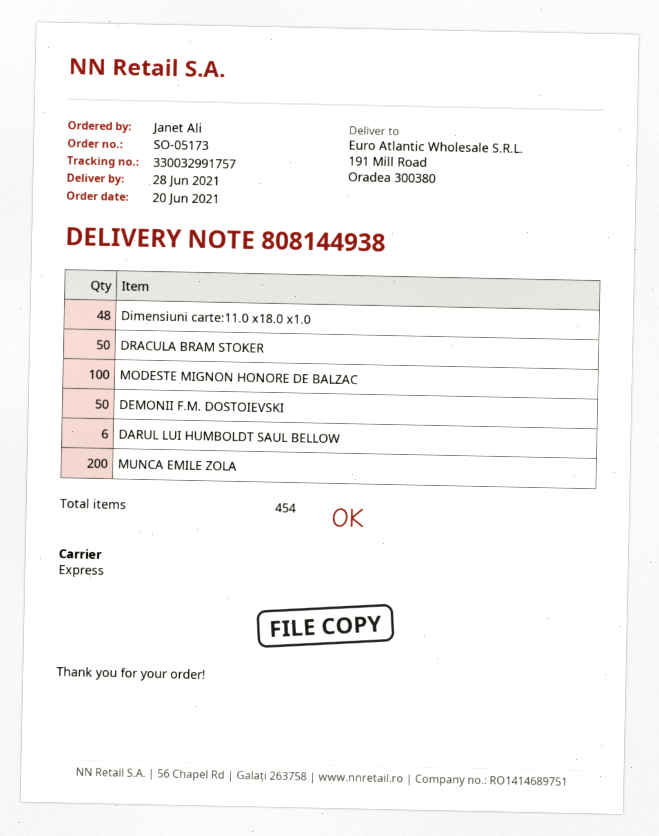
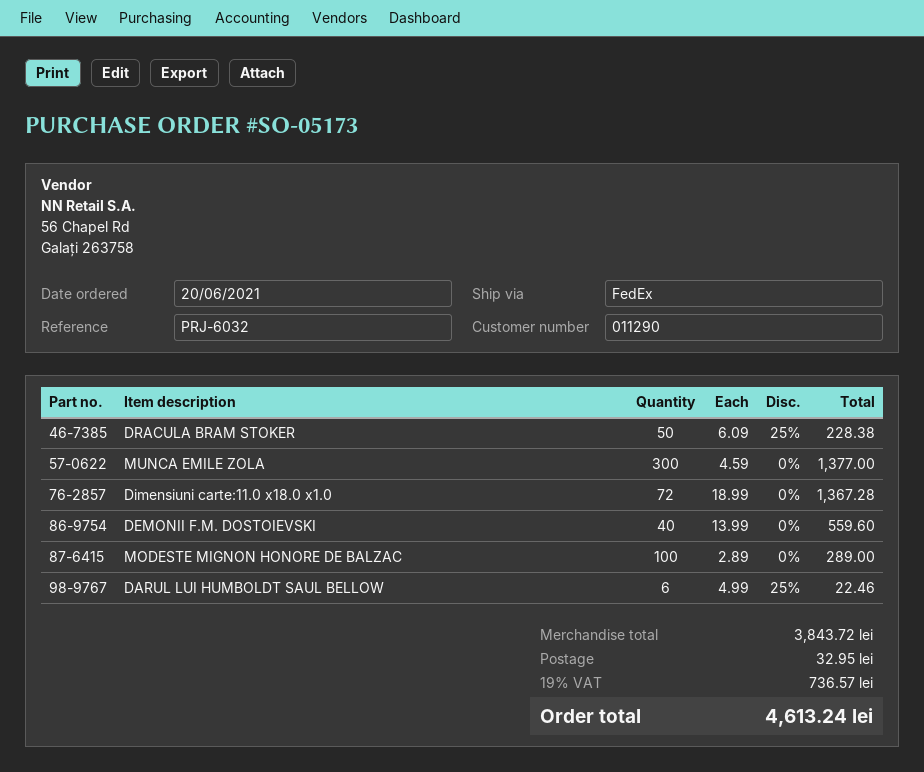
shipping method: express -> FedEx
Dimensiuni carte:11.0 x18.0 x1.0: 48 -> 72
DEMONII F.M. DOSTOIEVSKI: 50 -> 40
MUNCA EMILE ZOLA: 200 -> 300

